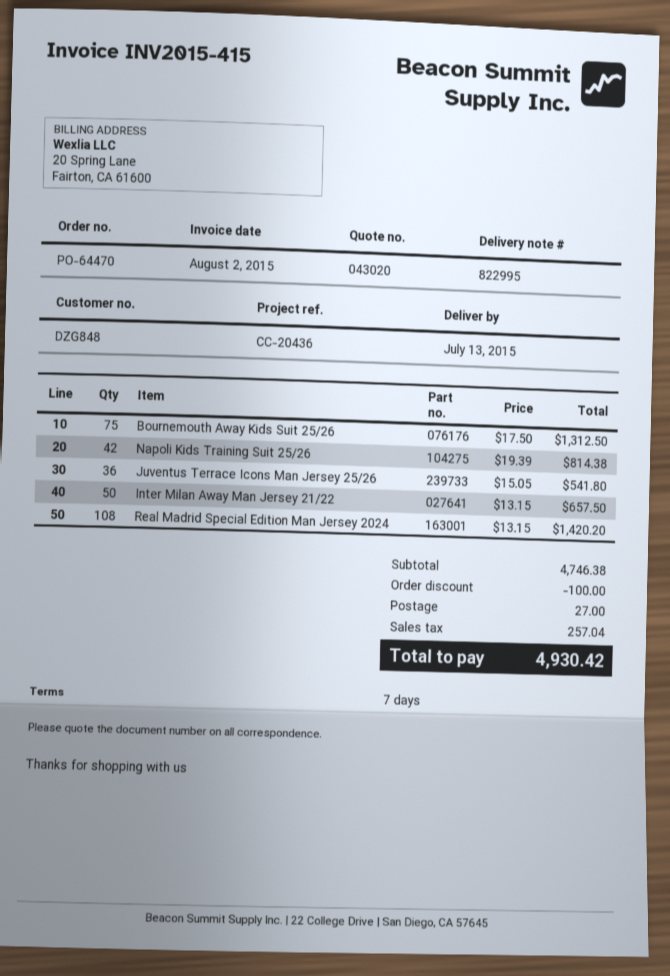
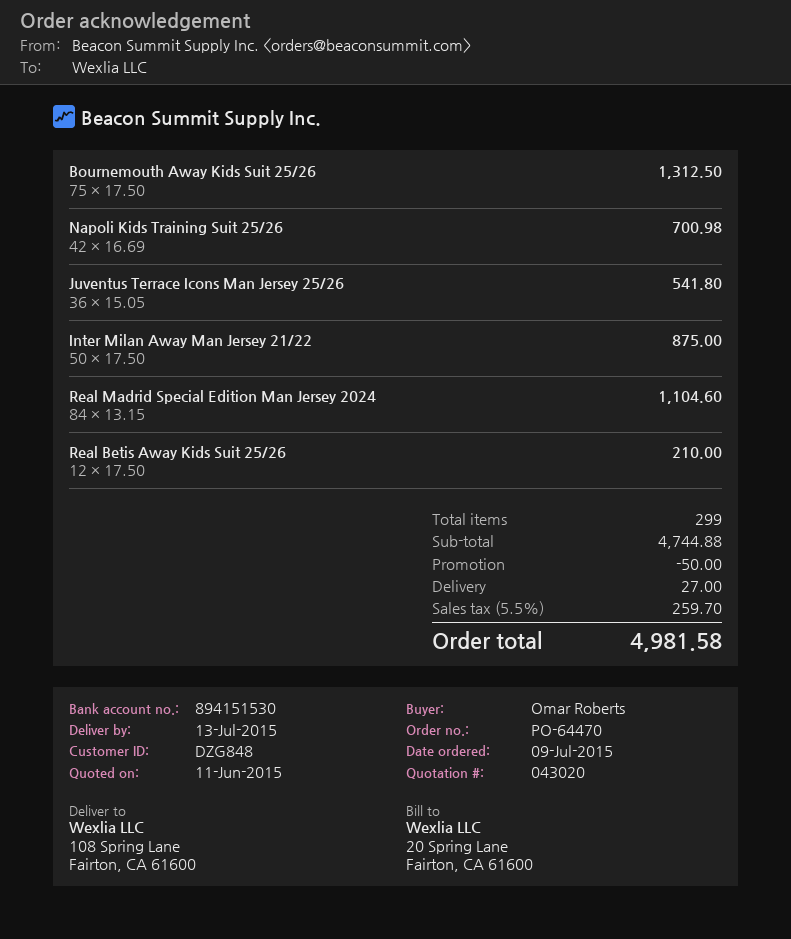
Napoli Kids Training Suit 25/26: 42 x 19.39 = 814.38 -> 42 x 16.69 = 700.98
Inter Milan Away Man Jersey 21/22: 50 x 13.15 = 657.50 -> 50 x 17.50 = 875.00
Real Madrid Special Edition Man Jersey 2024: 108 x 13.15 = 1420.20 -> 84 x 13.15 = 1104.60
Real Betis Away Kids Suit 25/26: none -> 12 x 17.50 = 210.00
subtotal: 4746.38 -> 4744.88
discount: 100.00 -> 50.00
tax: 257.04 -> 259.70
total: 4930.42 -> 4981.58

